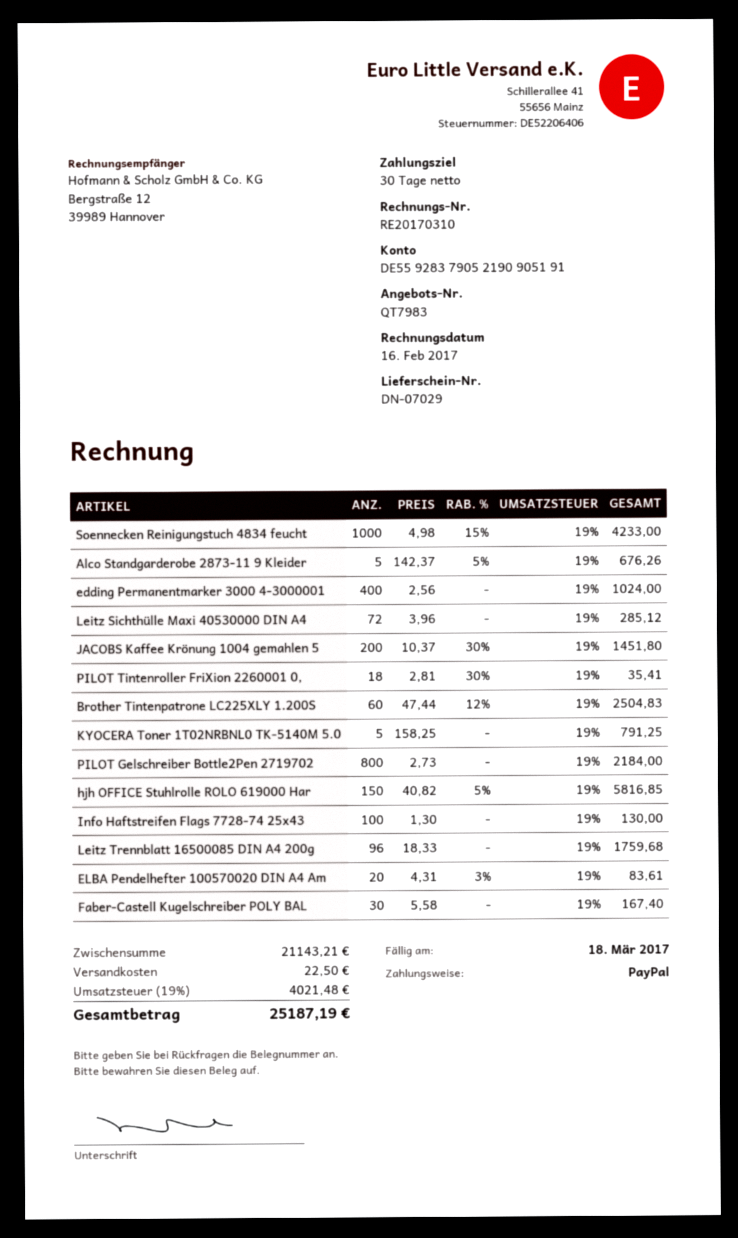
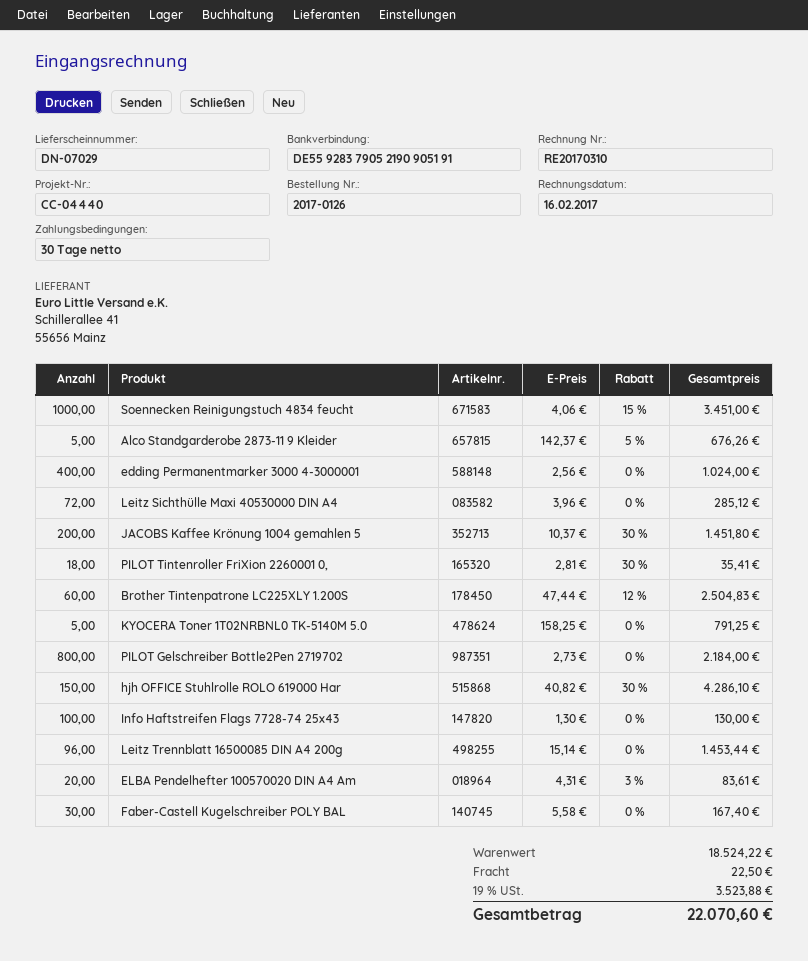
Soennecken Reinigungstuch 4834 feucht: 1000 x 4.98 - 15% = 4233.00 -> 1000 x 4.06 - 15% = 3451.00
hjh OFFICE Stuhlrolle ROLO 619000 Har: 150 x 40.82 - 5% = 5816.85 -> 150 x 40.82 - 30% = 4286.10
Leitz Trennblatt 16500085 DIN A4 200g: 96 x 18.33 = 1759.68 -> 96 x 15.14 = 1453.44
subtotal: 21143.21 -> 18524.22
tax: 19% = 4021.48 -> 19% = 3523.88
total: 25187.19 -> 22070.60

